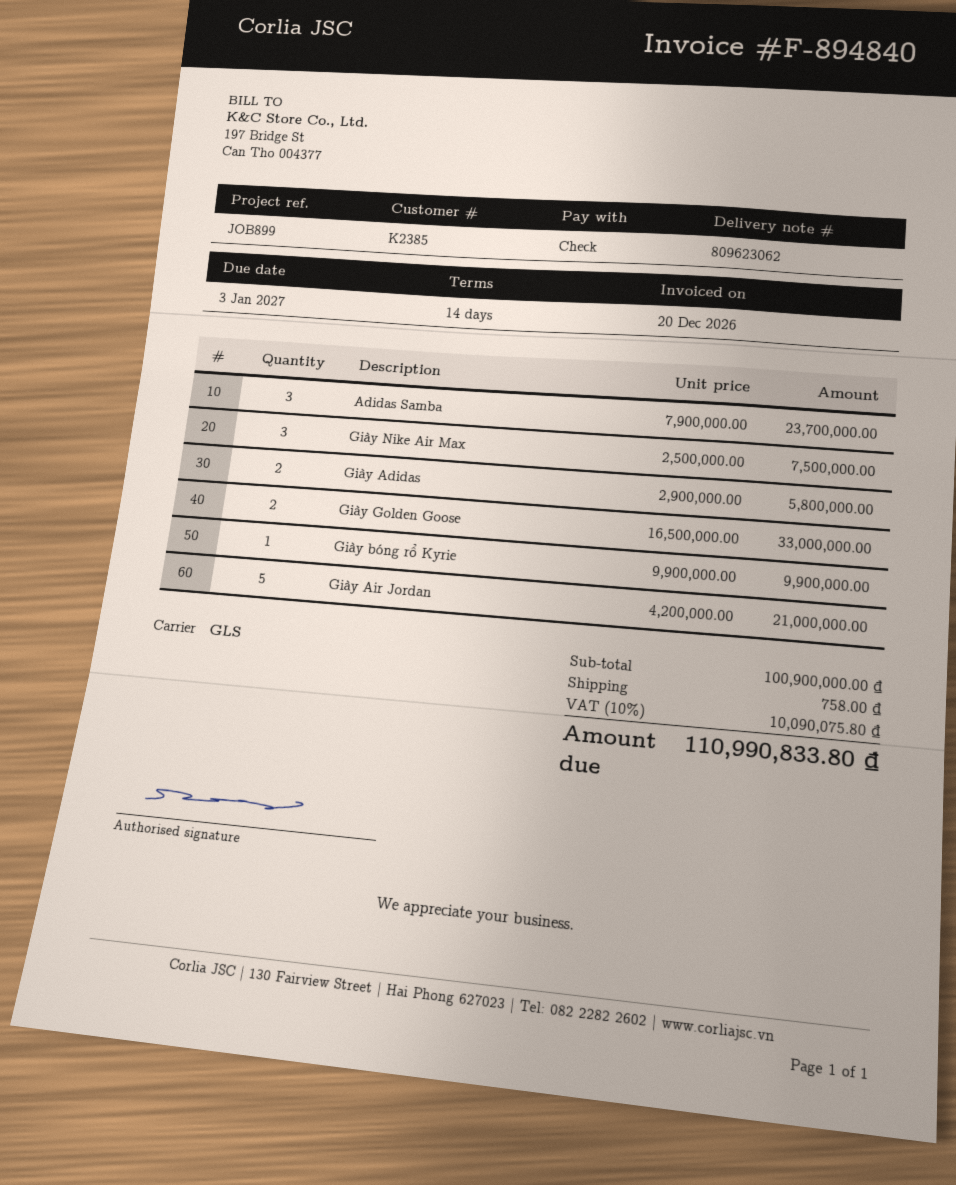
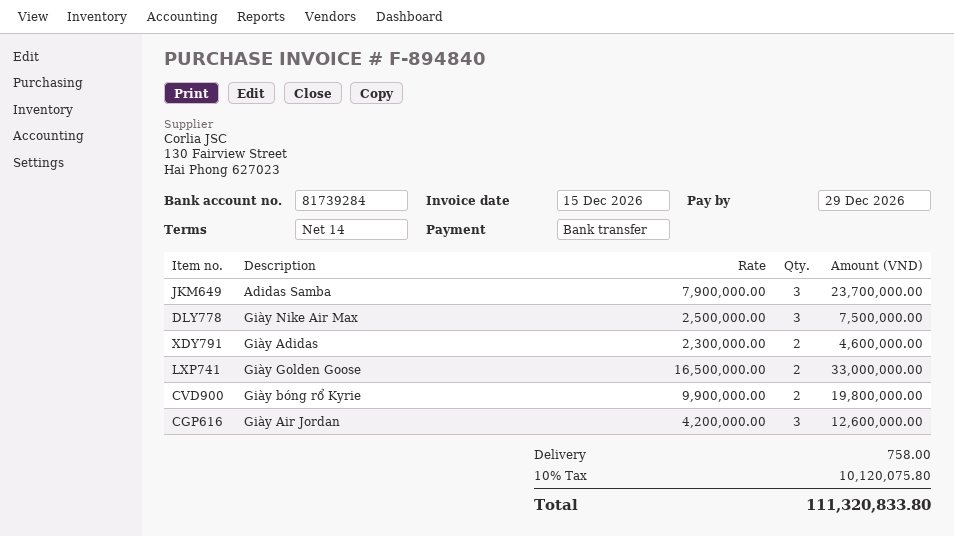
invoice date: 2026-12-20 -> 2026-12-15
due date: 2027-01-03 -> 2026-12-29
payment method: cheque -> bank transfer
Giày Adidas: 2 x 2900000.00 = 5800000.00 -> 2 x 2300000.00 = 4600000.00
Giày bóng rổ Kyrie: 1 x 9900000.00 = 9900000.00 -> 2 x 9900000.00 = 19800000.00
Giày Air Jordan: 5 x 4200000.00 = 21000000.00 -> 3 x 4200000.00 = 12600000.00
tax: 10% = 10090075.80 -> 10% = 10120075.80
total: 110990833.80 -> 111320833.80

